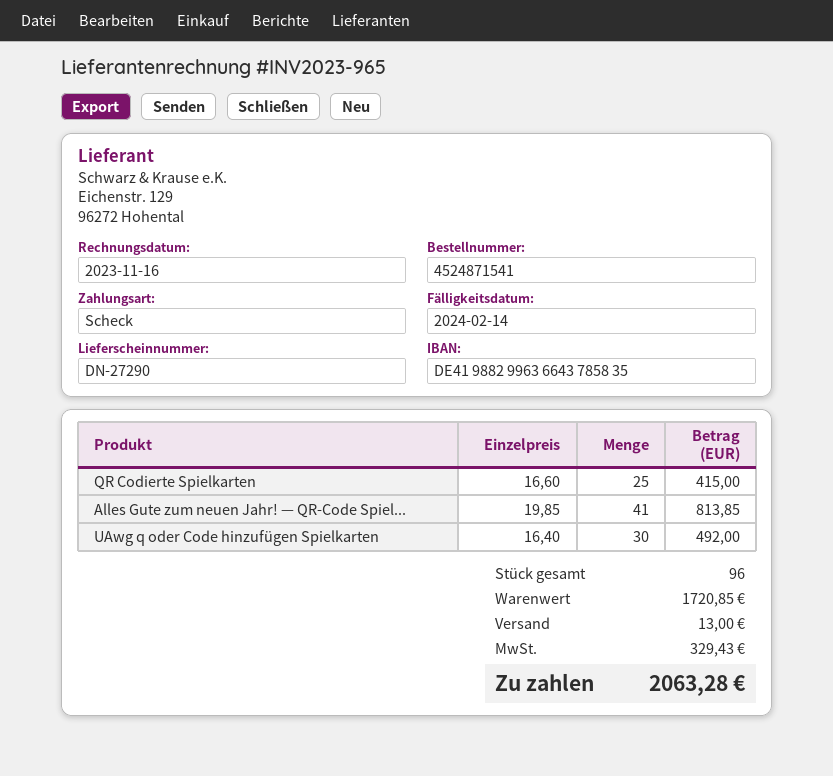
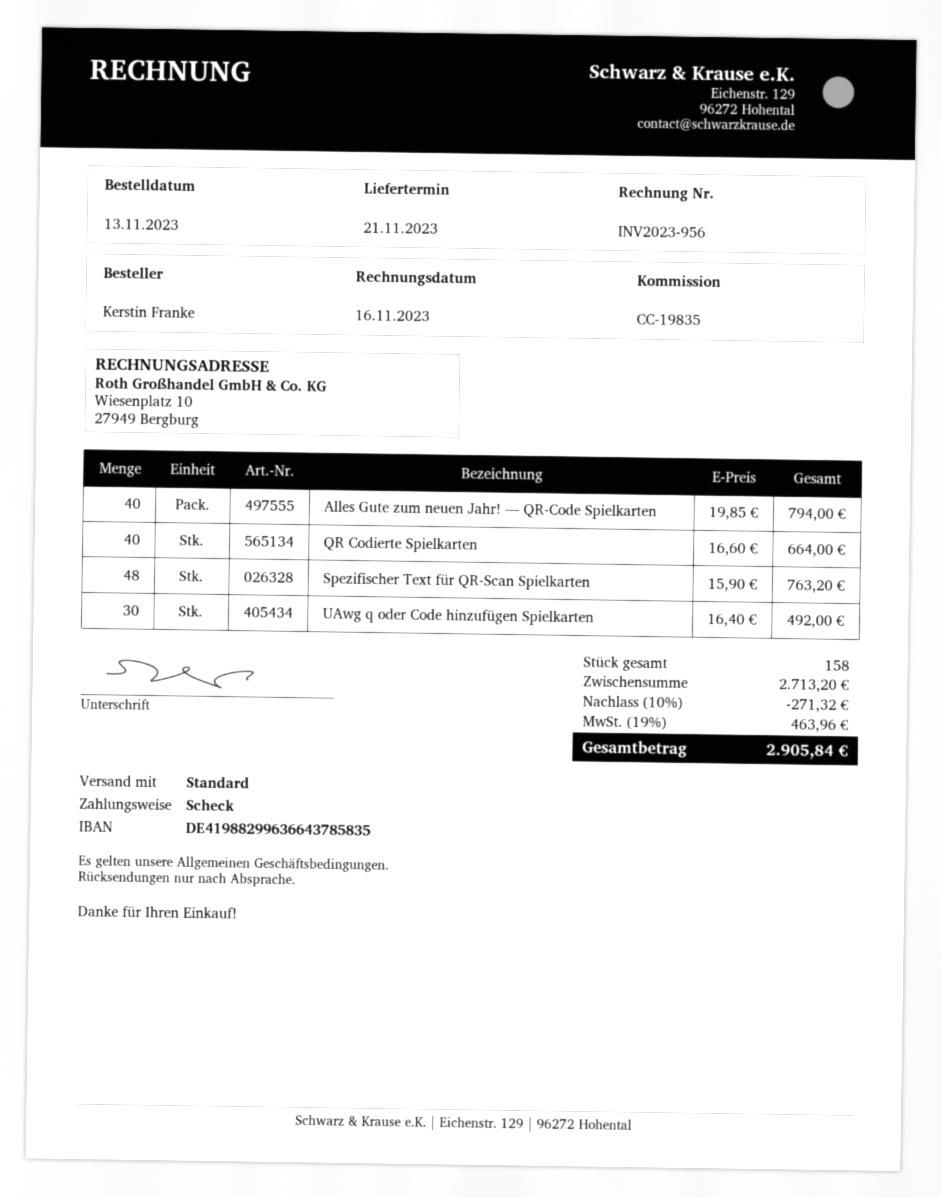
invoice number: INV2023-965 -> INV2023-956
QR Codierte Spielkarten: 25 x 16.60 = 415.00 -> 40 x 16.60 = 664.00
Alles Gute zum neuen Jahr! — QR-Code Spiel...: 41 x 19.85 = 813.85 -> 40 x 19.85 = 794.00
Spezifischer Text für QR-Scan Spielkarten: none -> 48 x 15.90 = 763.20
total quantity: 96 -> 158
subtotal: 1720.85 -> 2713.20
discount: none -> 10% = 271.32
shipping: 13.00 -> none
tax: 329.43 -> 463.96
total: 2063.28 -> 2905.84

